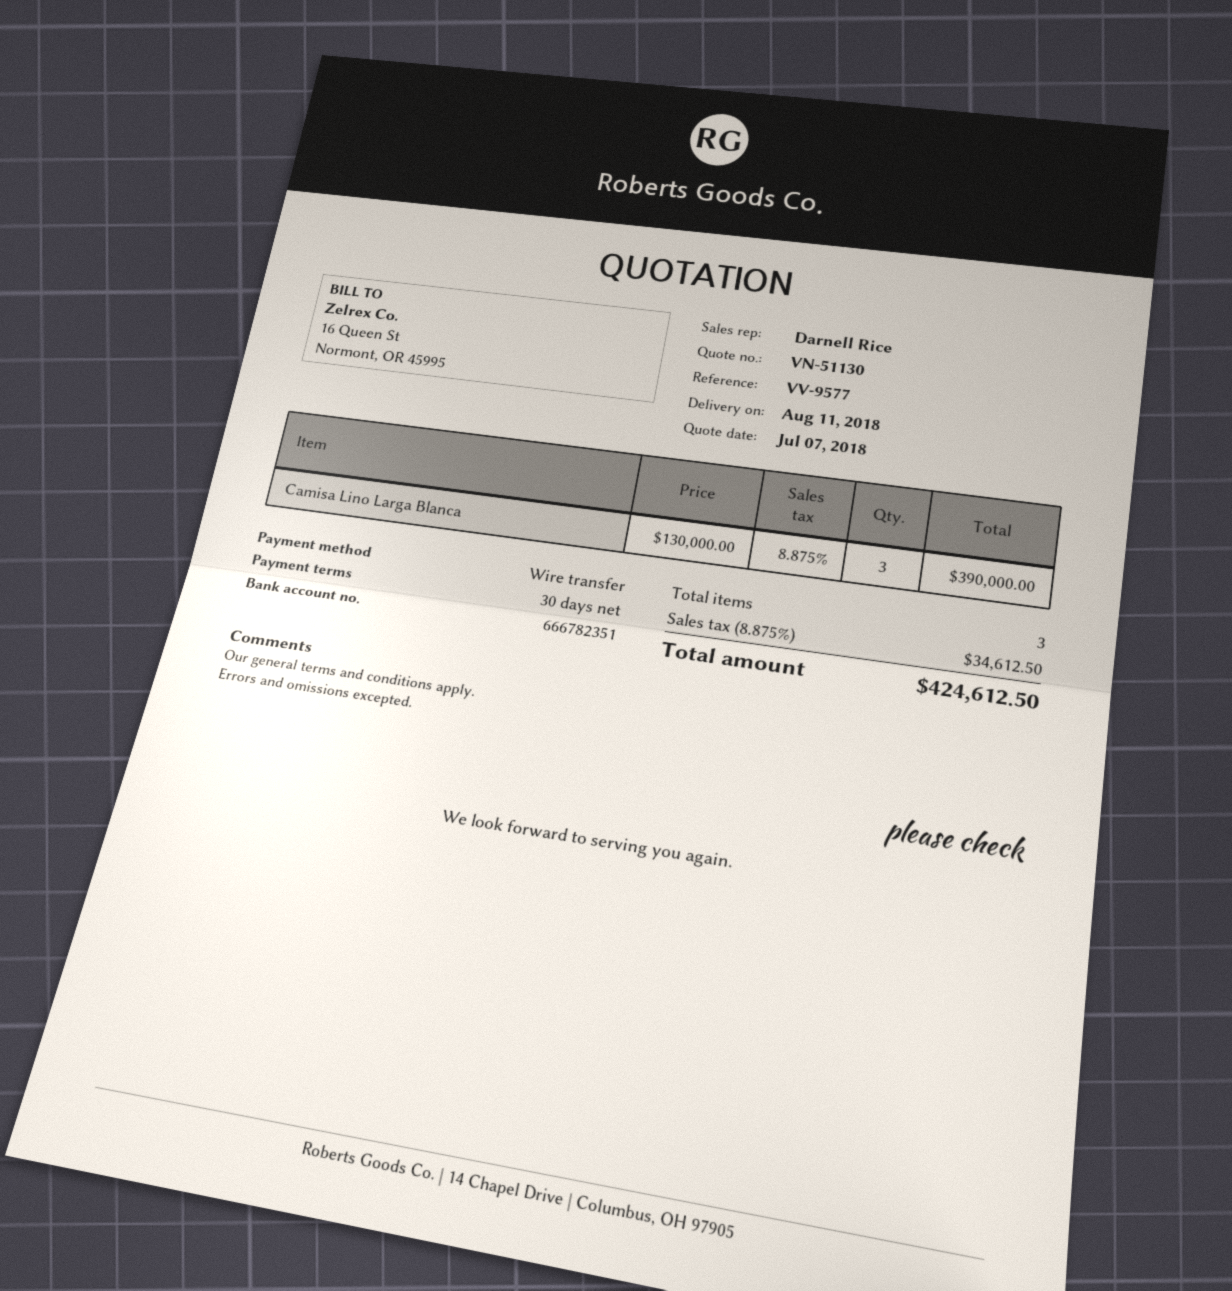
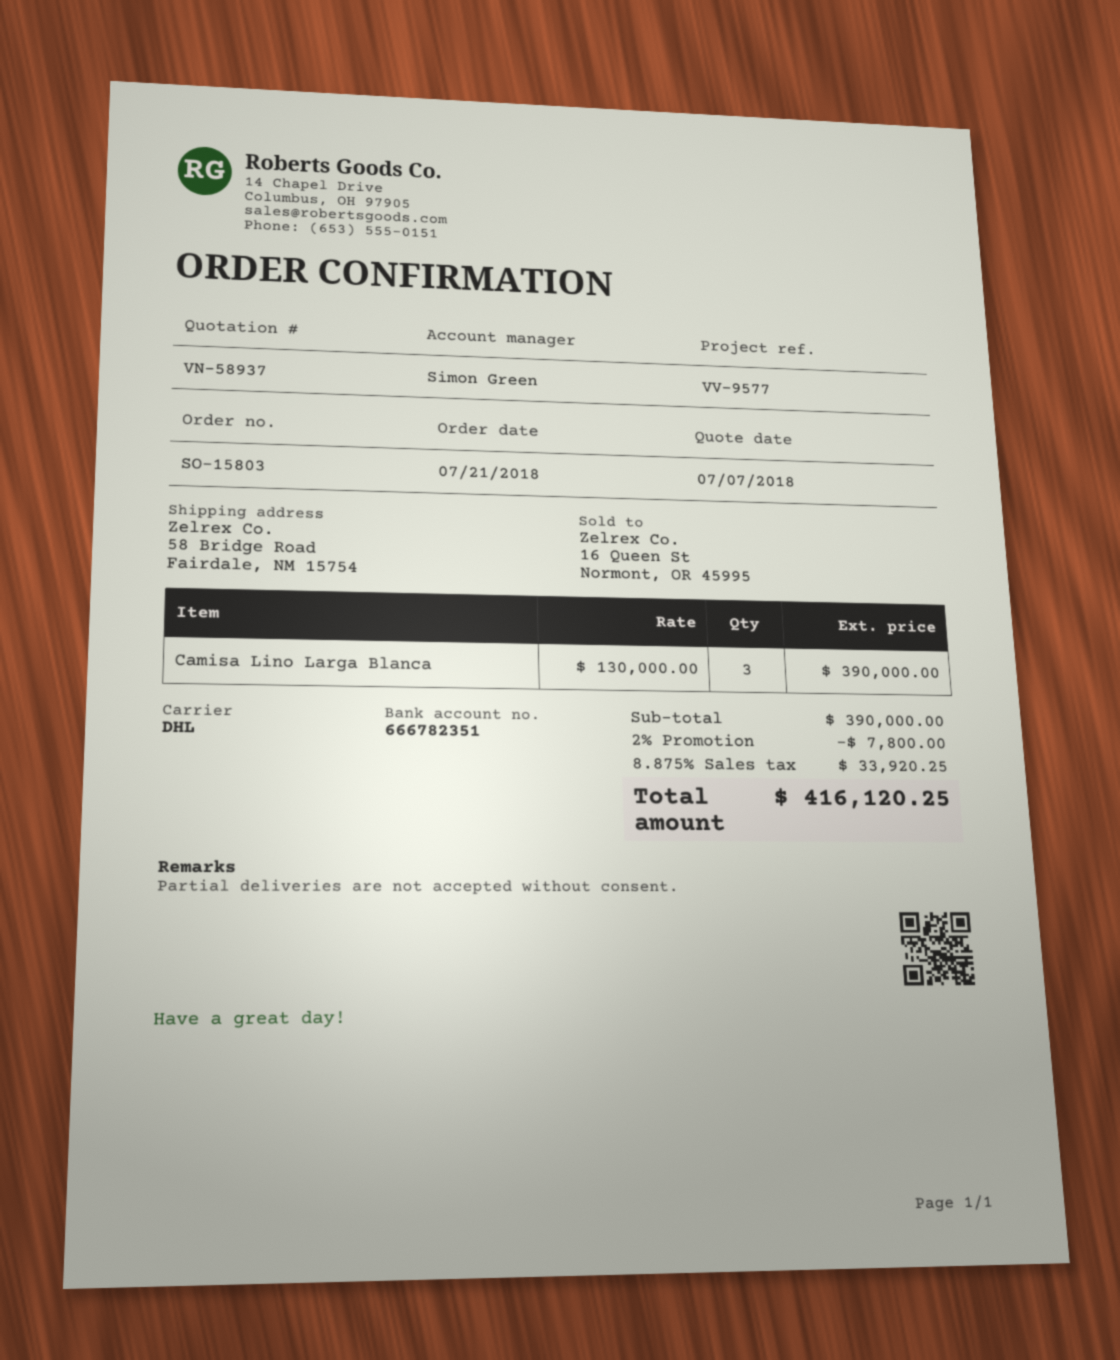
quote number: VN-51130 -> VN-58937
sales rep: Darnell Rice -> Simon Green
discount: none -> 2% = 7800.00
tax: 8.875% = 34612.50 -> 8.875% = 33920.25
total: 424612.50 -> 416120.25

